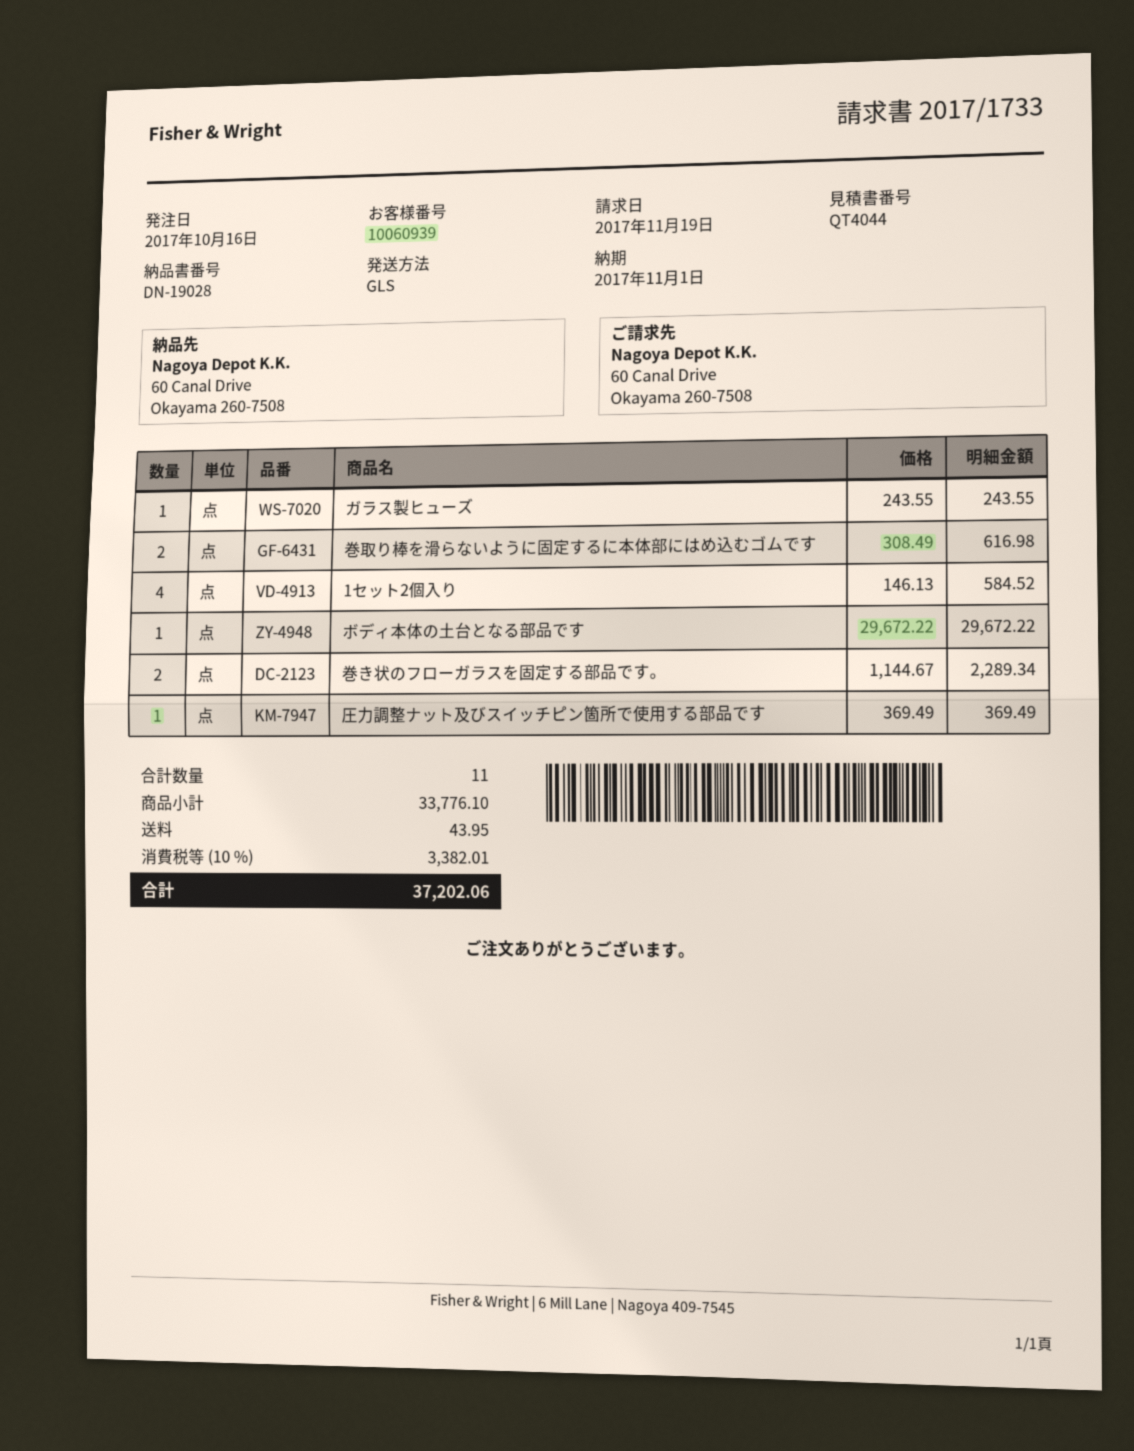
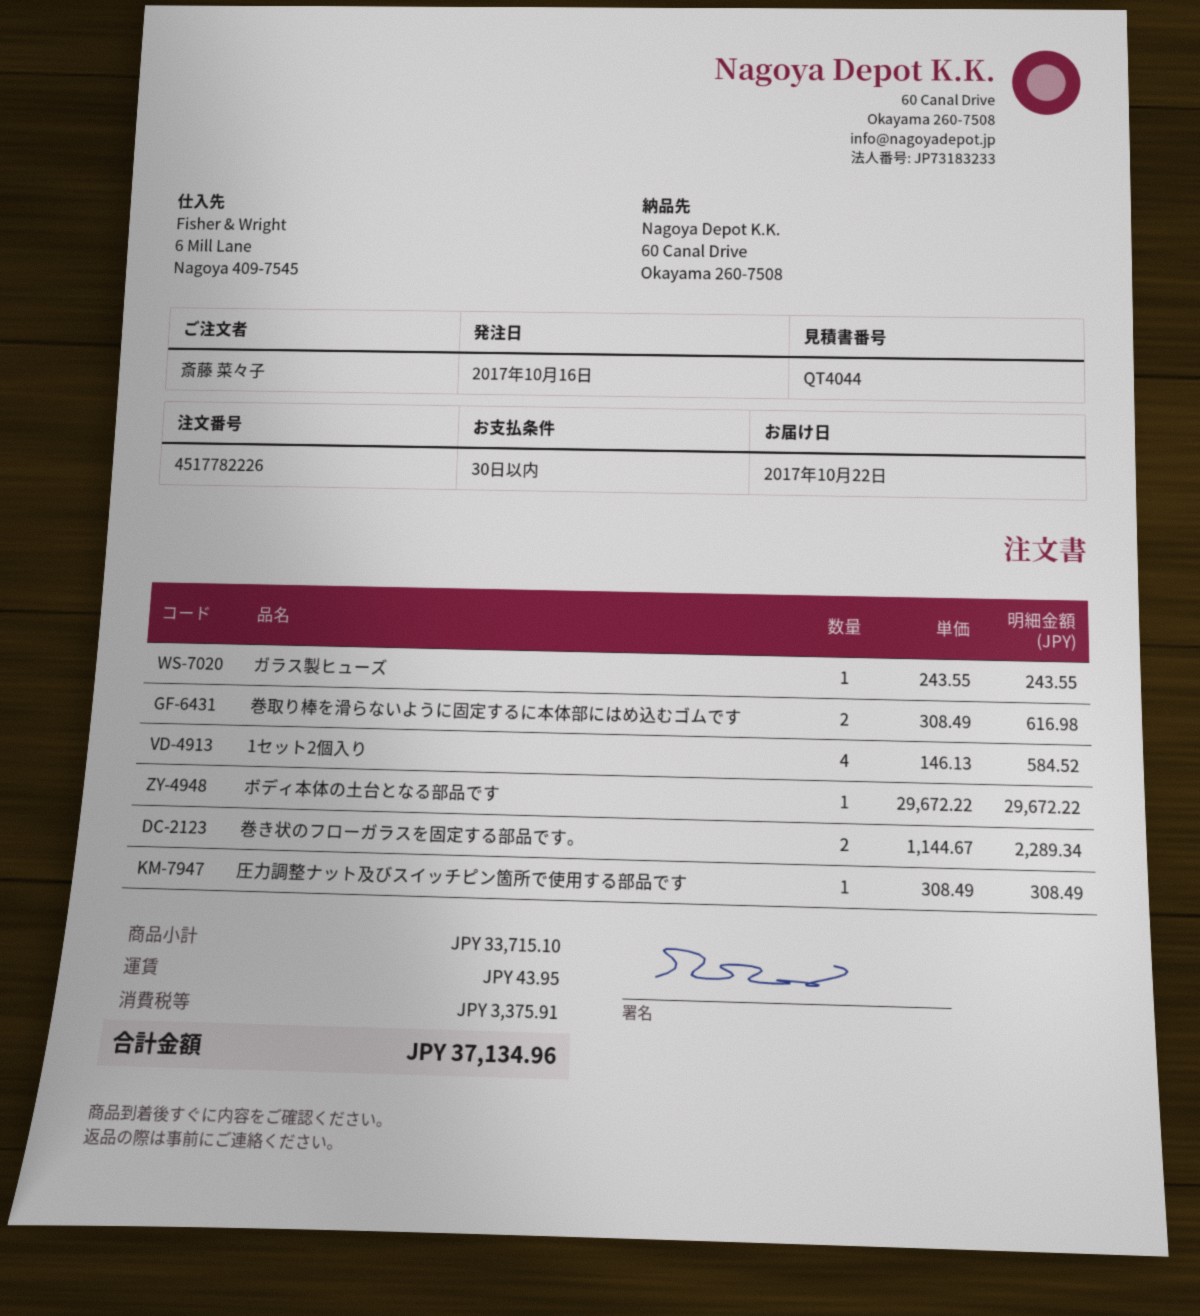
delivery date: 2017-11-01 -> 2017-10-22
圧力調整ナット及びスイッチピン箇所で使用する部品です: 1 x 369.49 = 369.49 -> 1 x 308.49 = 308.49
subtotal: 33776.10 -> 33715.10
tax: 3382.01 -> 3375.91
total: 37202.06 -> 37134.96

